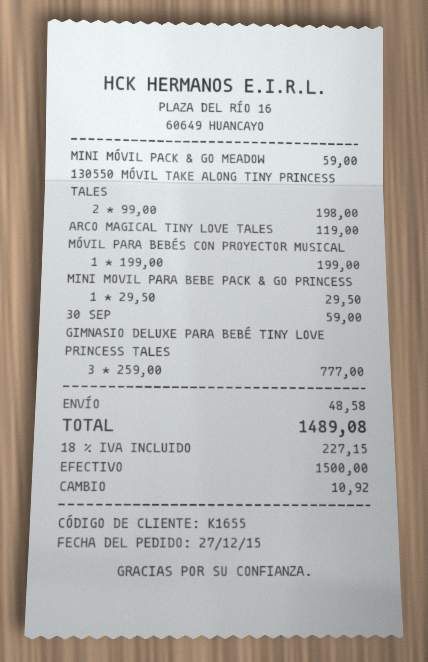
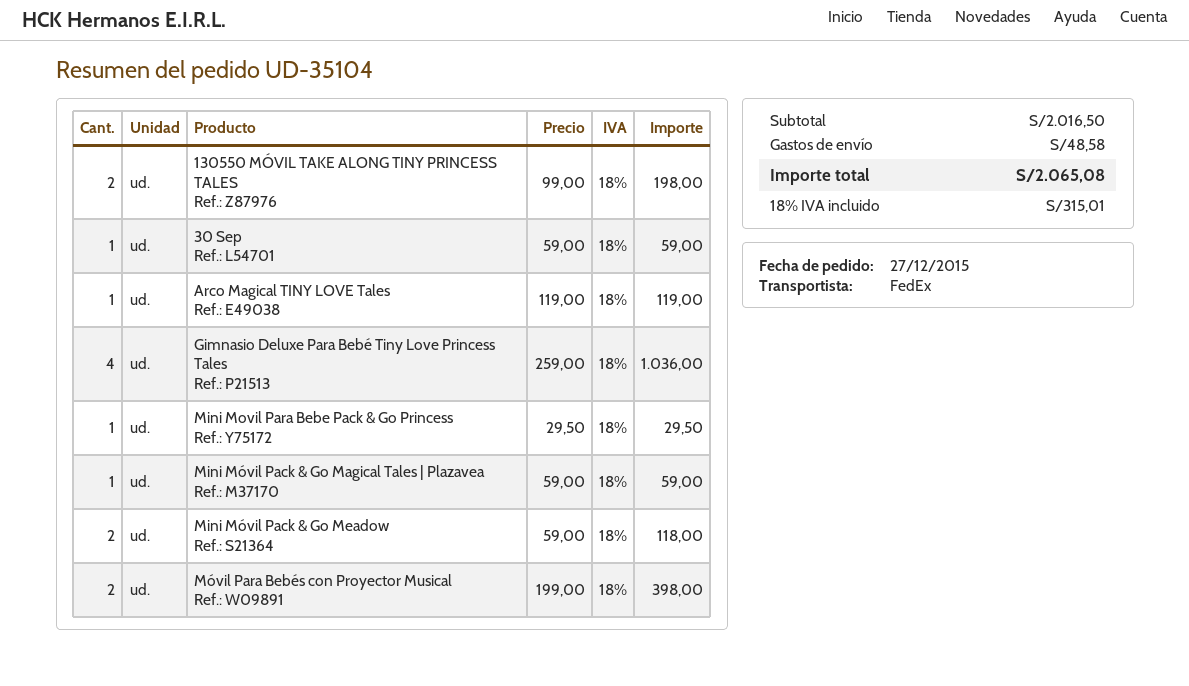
MINI MÓVIL PACK & GO MEADOW: 1 x 59.00 = 59.00 -> 2 x 59.00 = 118.00
MÓVIL PARA BEBÉS CON PROYECTOR MUSICAL: 1 x 199.00 = 199.00 -> 2 x 199.00 = 398.00
GIMNASIO DELUXE PARA BEBÉ TINY LOVE PRINCESS TALES: 3 x 259.00 = 777.00 -> 4 x 259.00 = 1036.00
Mini Móvil Pack & Go Magical Tales | Plazavea: none -> 1 x 59.00 = 59.00
tax: 18% = 227.15 -> 18% = 315.01
total: 1489.08 -> 2065.08

